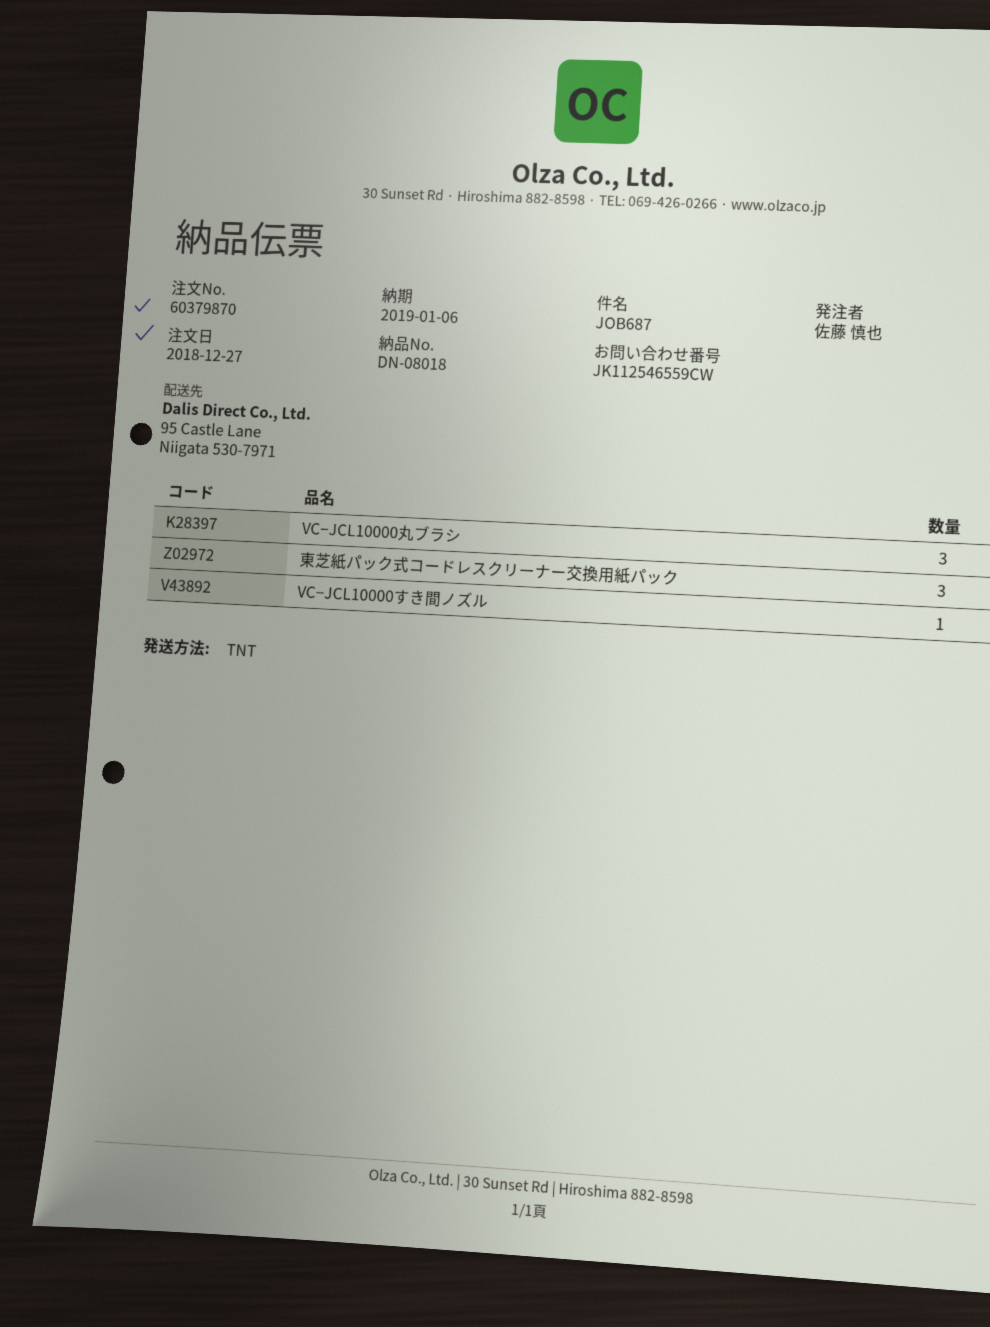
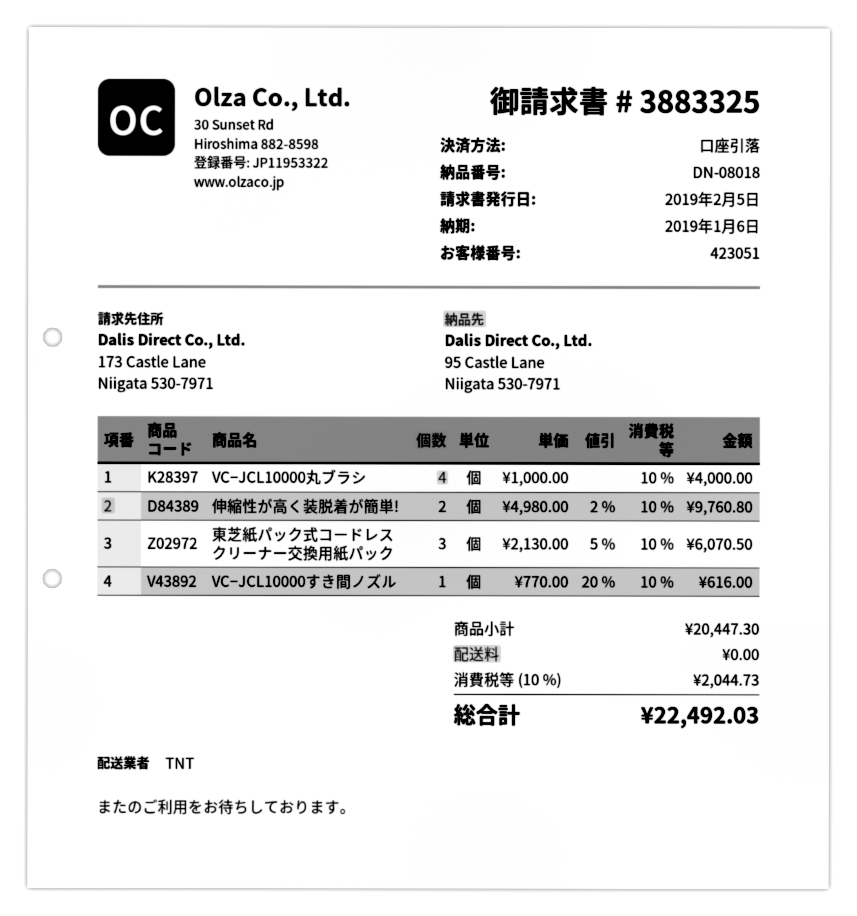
VC−JCL10000丸ブラシ: 3 -> 4
伸縮性が高く装脱着が簡単!: none -> 2

